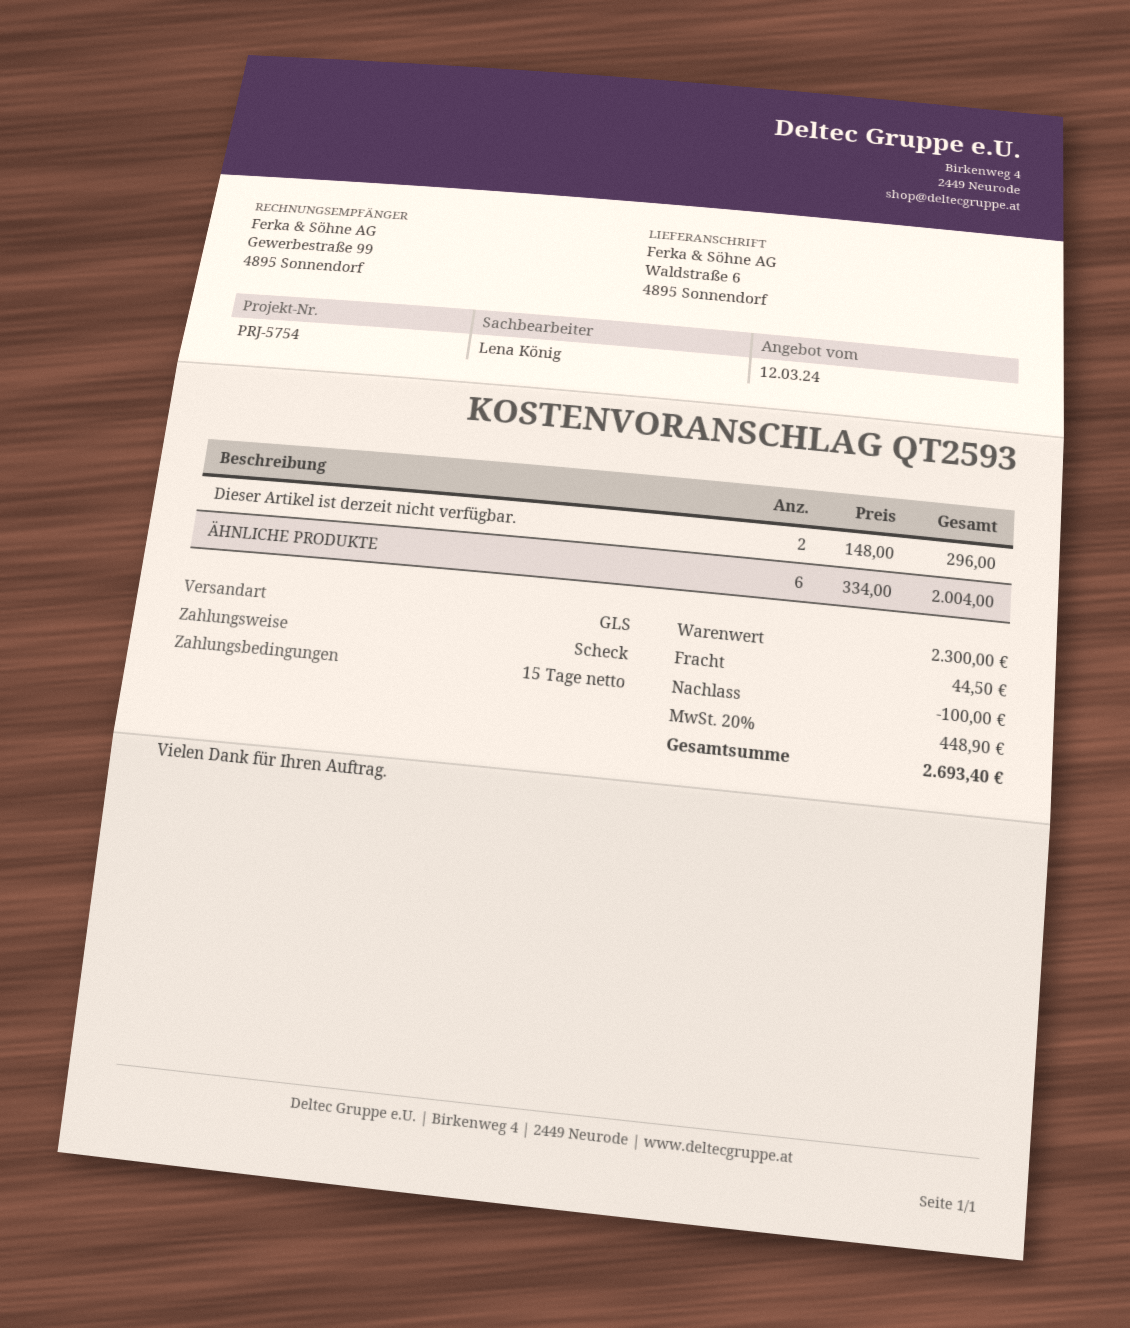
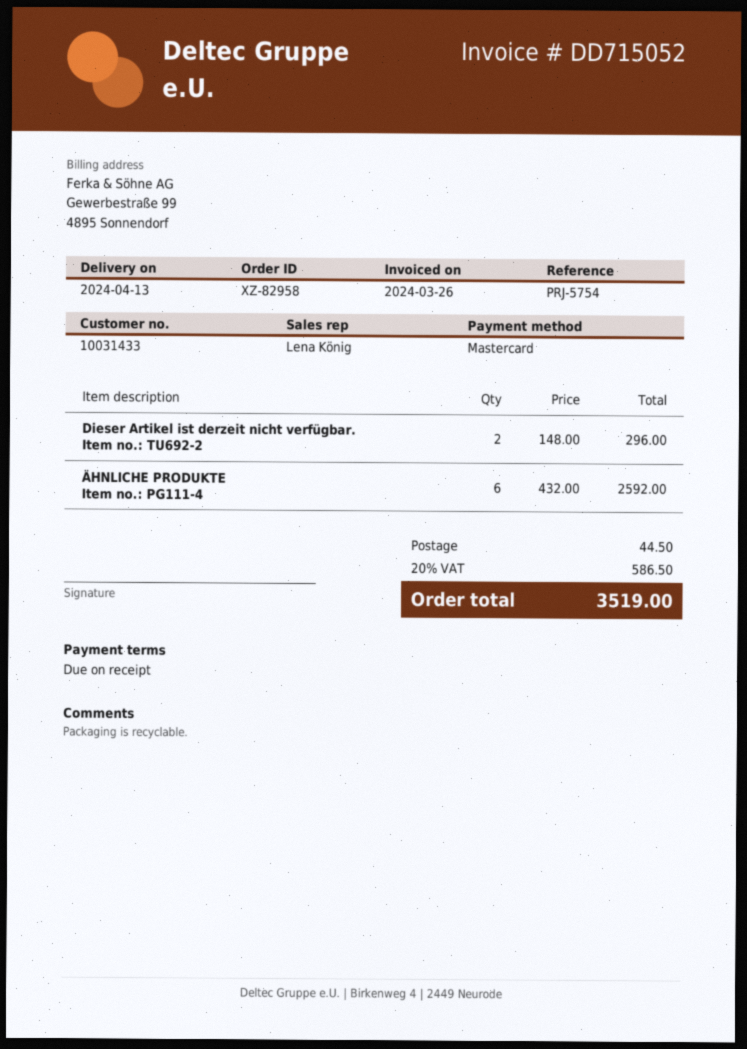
payment terms: 15 days -> on receipt
payment method: cheque -> Mastercard
ÄHNLICHE PRODUKTE: 6 x 334.00 = 2004.00 -> 6 x 432.00 = 2592.00
discount: 100.00 -> none
tax: 20% = 448.90 -> 20% = 586.50
total: 2693.40 -> 3519.00

